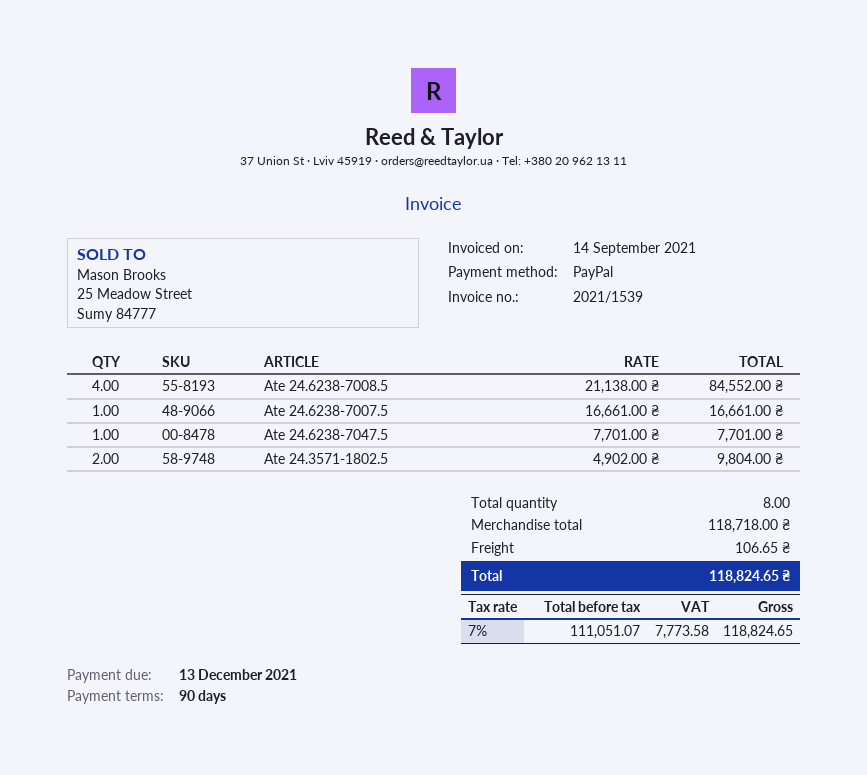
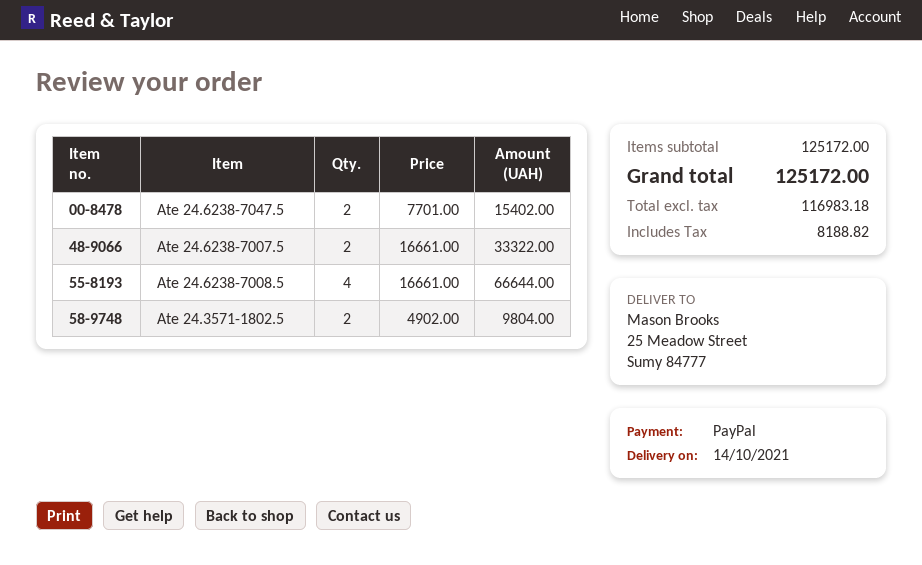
Ate 24.6238-7008.5: 4 x 21138.00 = 84552.00 -> 4 x 16661.00 = 66644.00
Ate 24.6238-7007.5: 1 x 16661.00 = 16661.00 -> 2 x 16661.00 = 33322.00
Ate 24.6238-7047.5: 1 x 7701.00 = 7701.00 -> 2 x 7701.00 = 15402.00
subtotal: 118718.00 -> 125172.00
shipping: 106.65 -> none
net: 111051.07 -> 116983.18
tax: 7773.58 -> 8188.82
total: 118824.65 -> 125172.00

